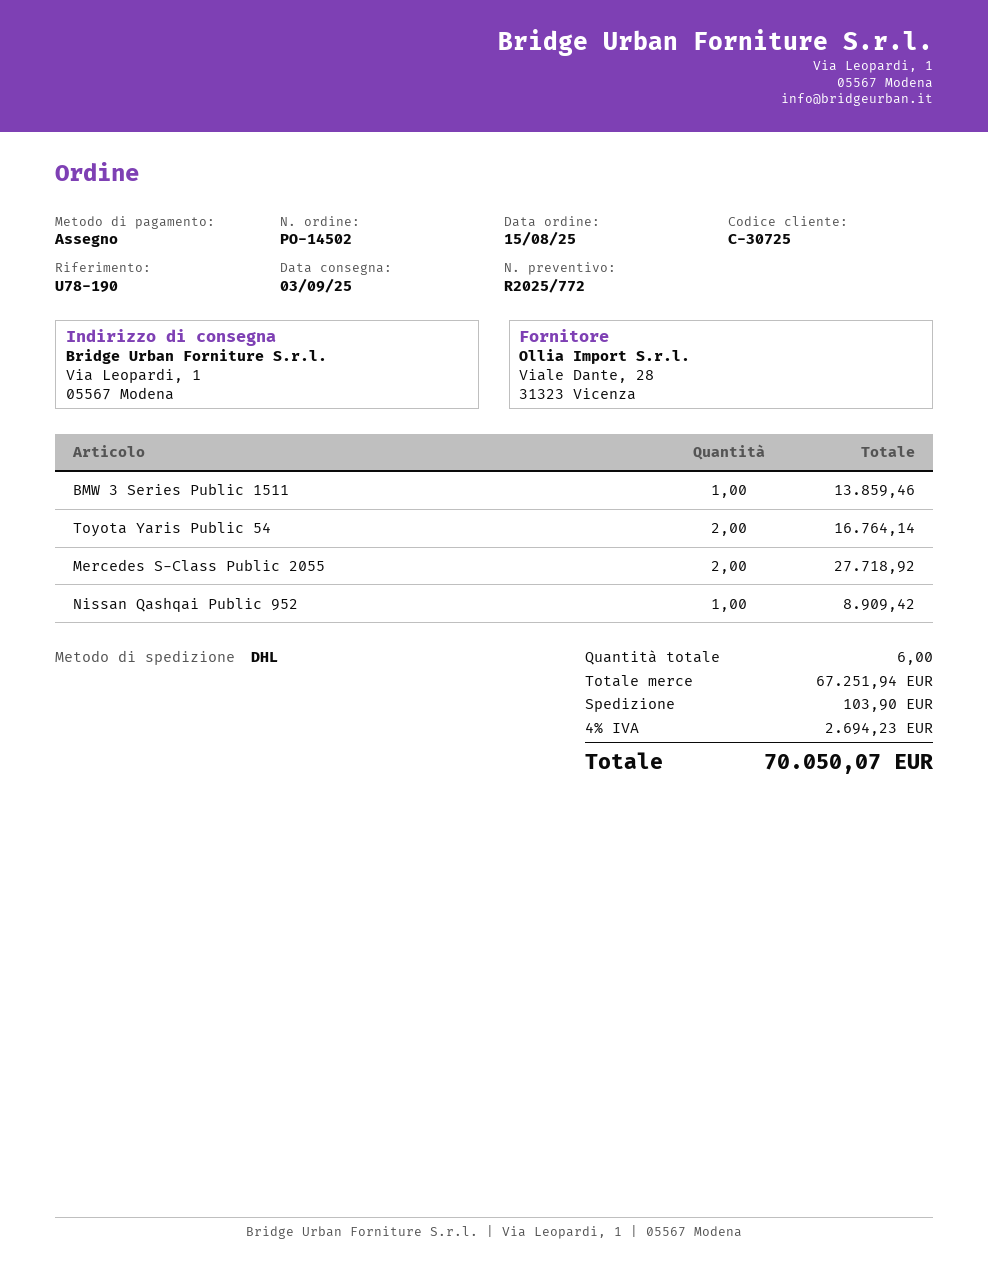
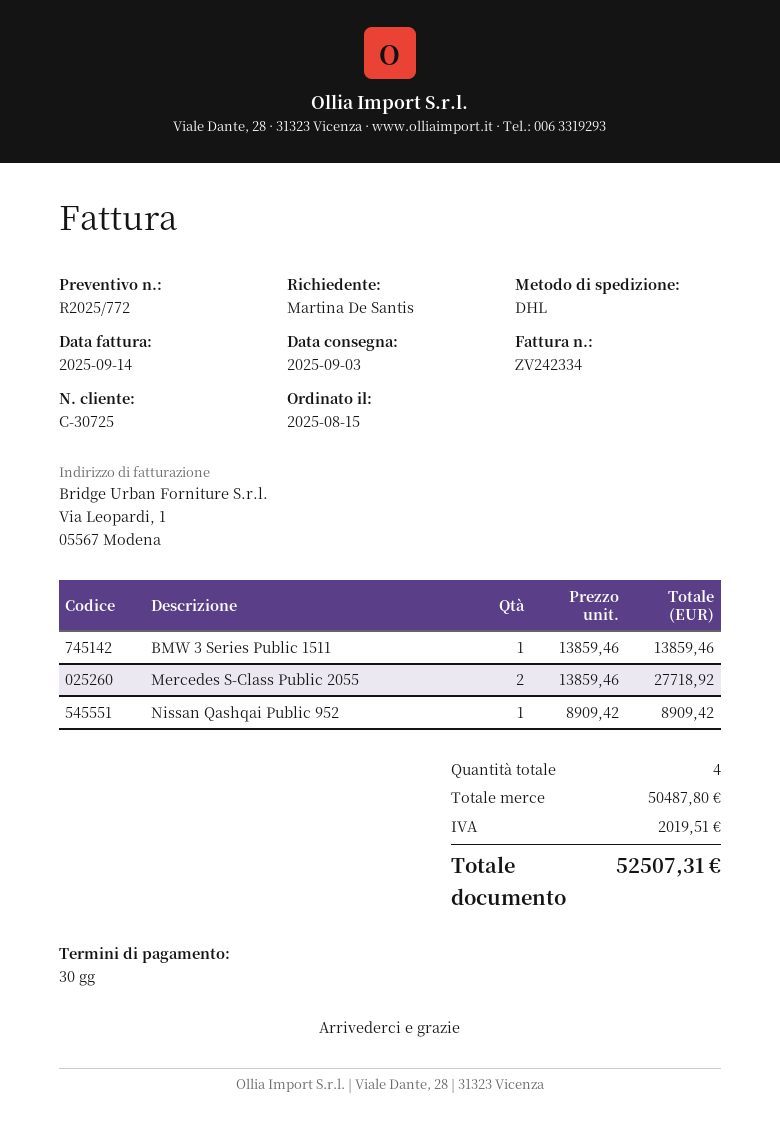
Toyota Yaris Public 54: 2 for 16764.14 -> none
total quantity: 6 -> 4
subtotal: 67251.94 -> 50487.80
shipping: 103.90 -> none
tax: 2694.23 -> 2019.51
total: 70050.07 -> 52507.31

